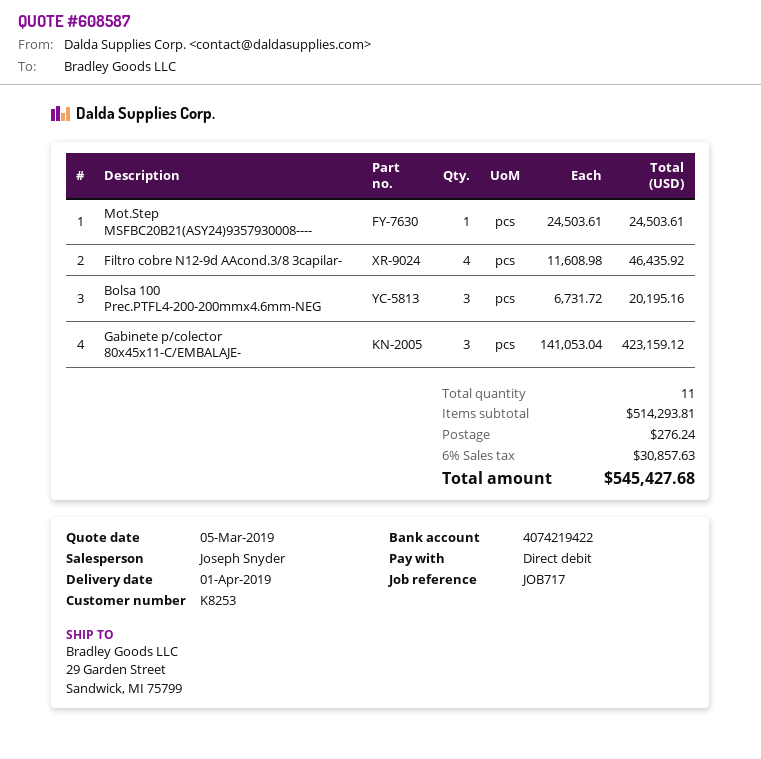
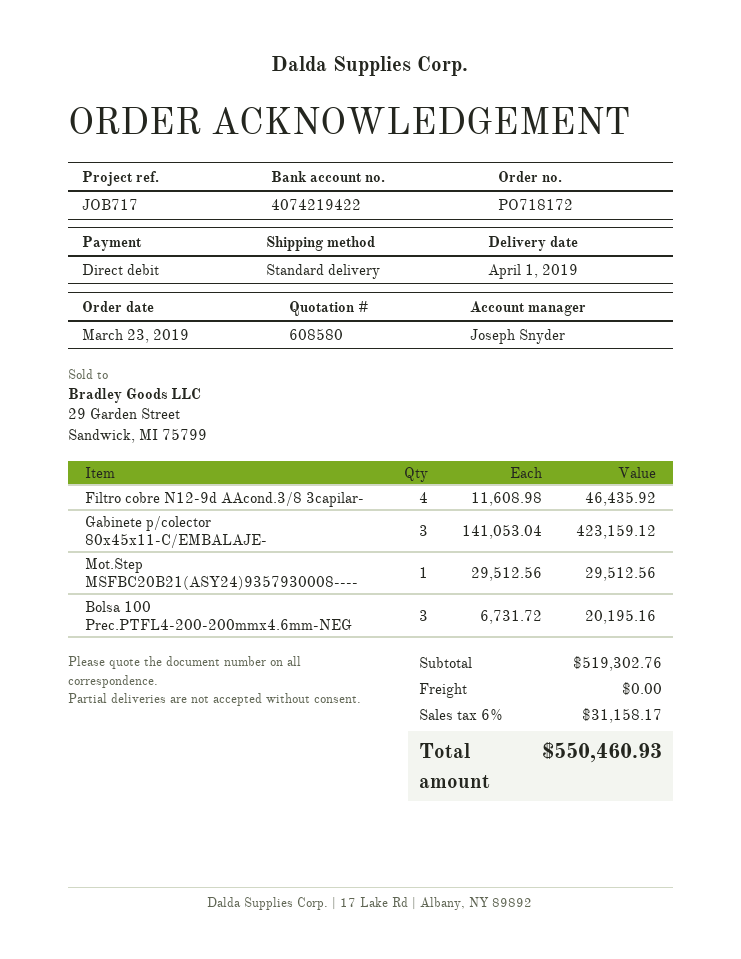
quote number: 608587 -> 608580
Mot.Step MSFBC20B21(ASY24)9357930008----: 1 x 24503.61 = 24503.61 -> 1 x 29512.56 = 29512.56
subtotal: 514293.81 -> 519302.76
shipping: 276.24 -> 0.00
tax: 6% = 30857.63 -> 6% = 31158.17
total: 545427.68 -> 550460.93

